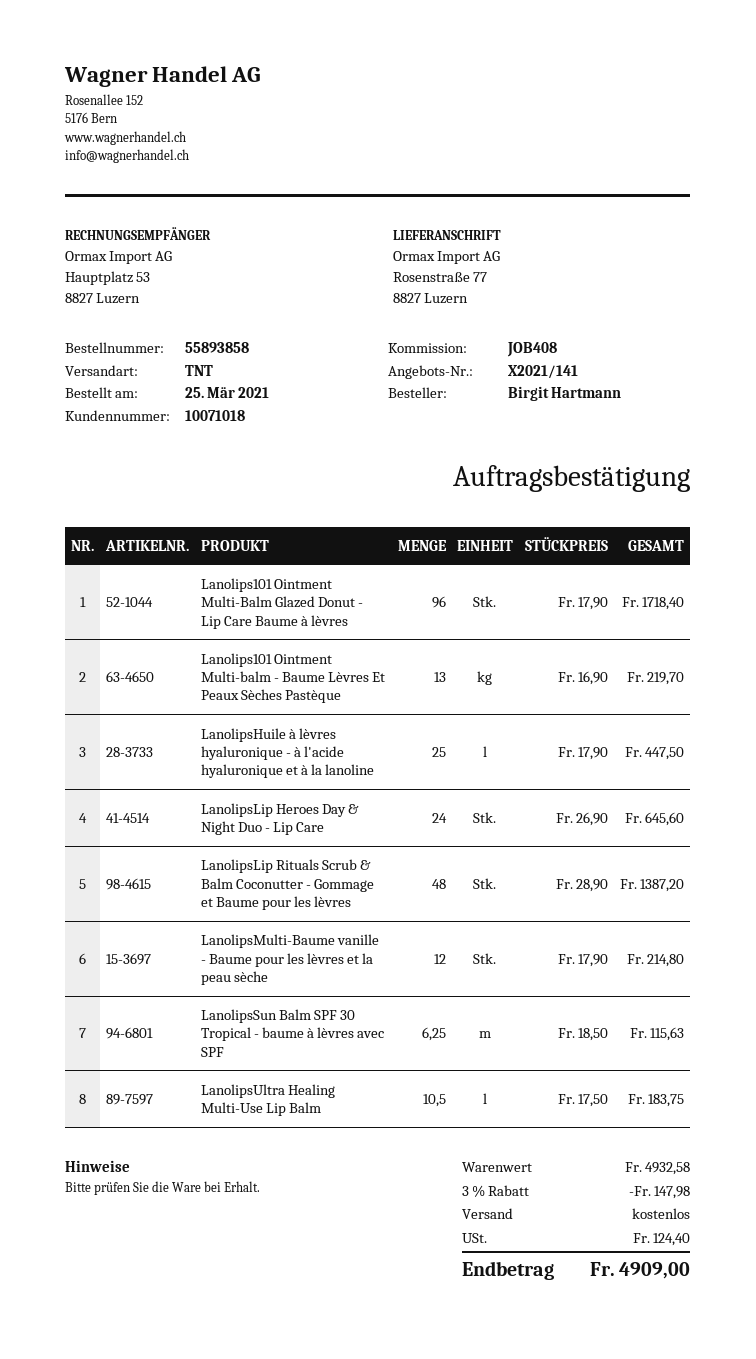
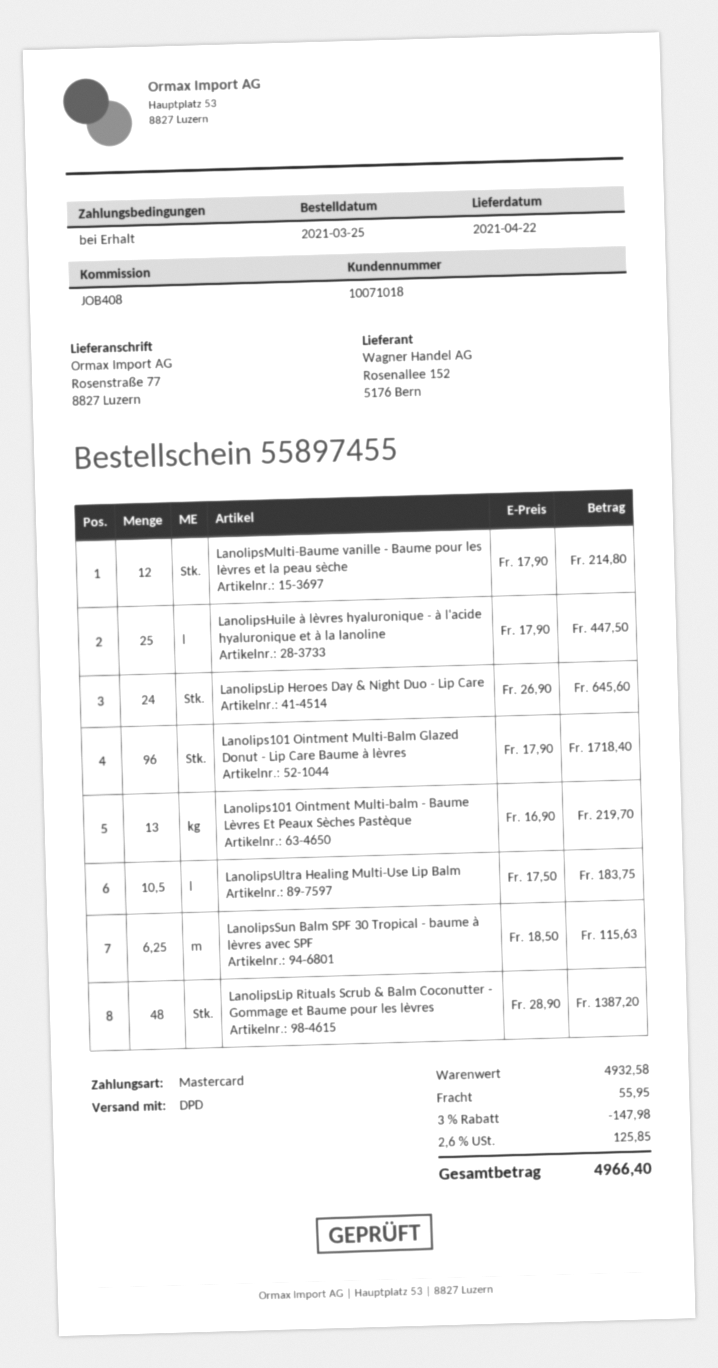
order number: 55893858 -> 55897455
shipping method: TNT -> DPD
shipping: 0.00 -> 55.95
tax: 124.40 -> 125.85
total: 4909.00 -> 4966.40

